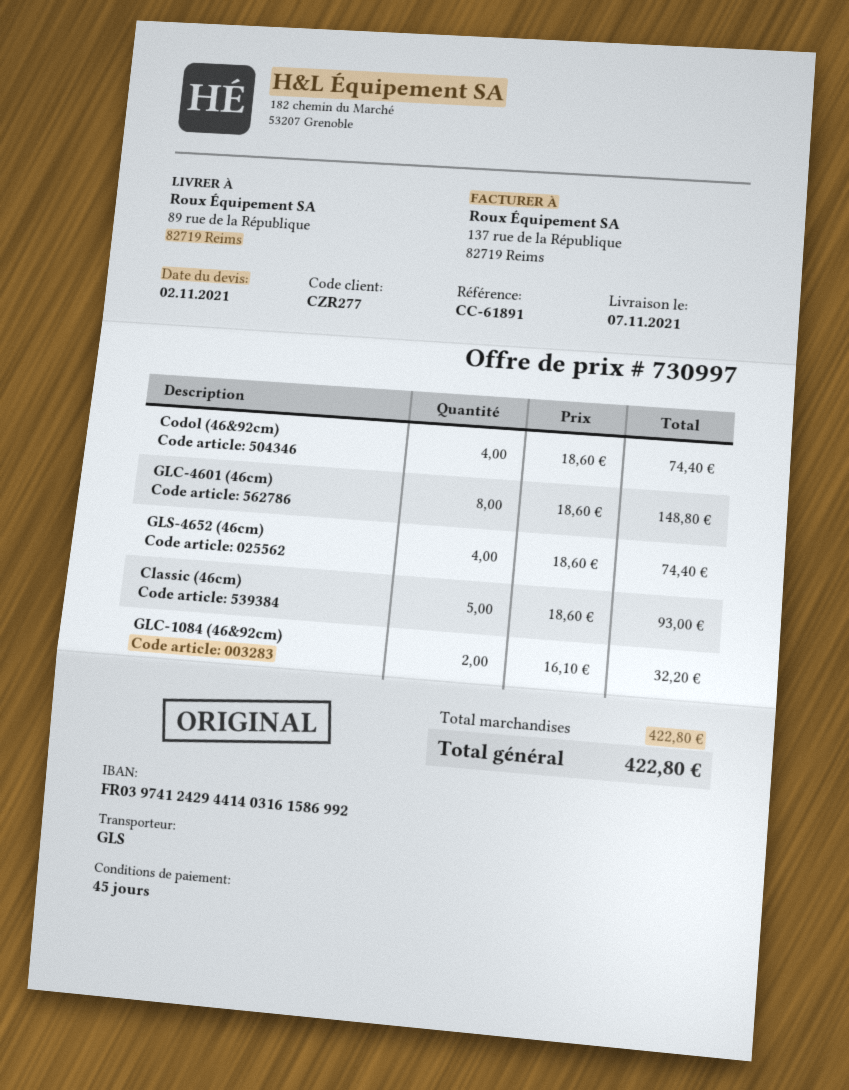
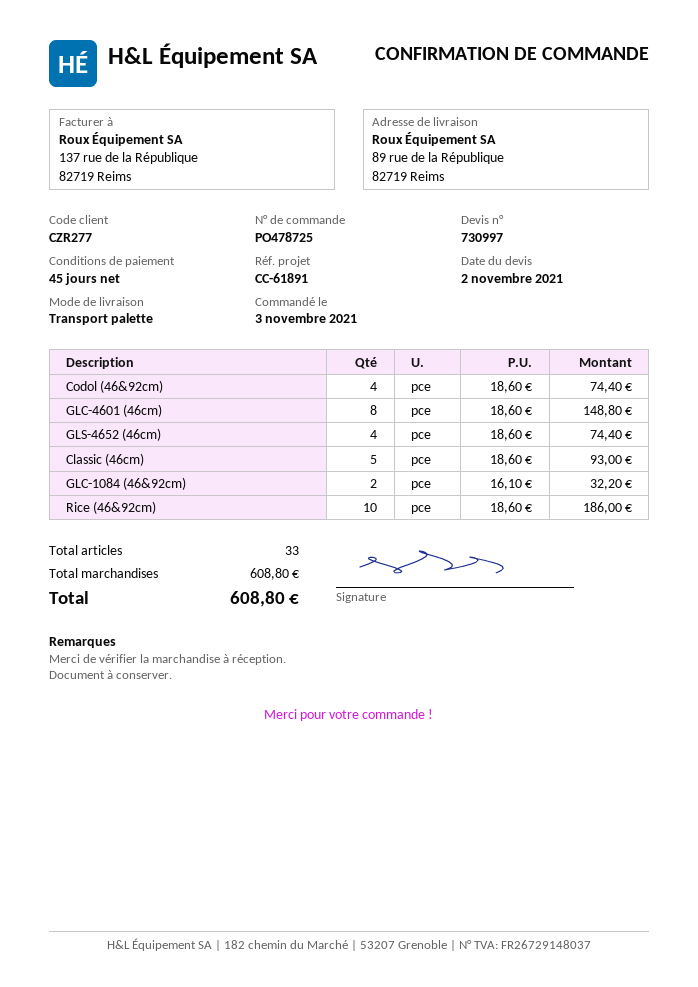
shipping method: GLS -> pallet freight
Rice (46&92cm): none -> 10 x 18.60 = 186.00
subtotal: 422.80 -> 608.80
total: 422.80 -> 608.80

